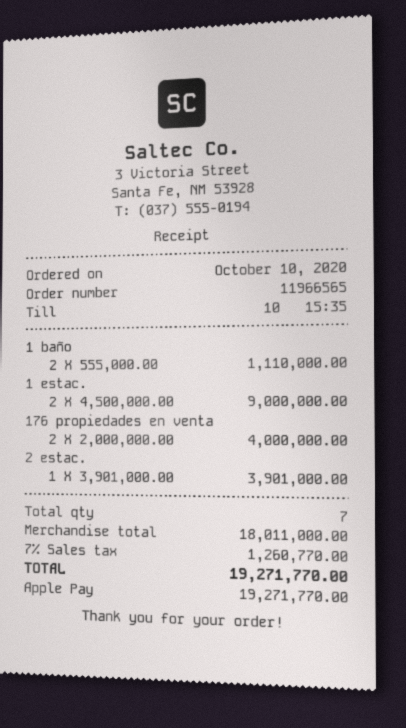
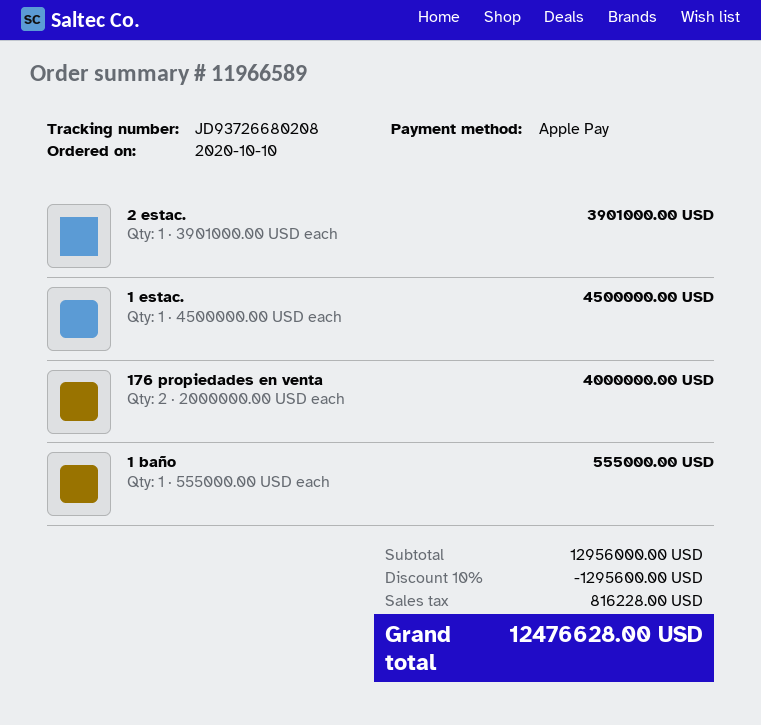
order number: 11966565 -> 11966589
1 baño: 2 x 555000.00 = 1110000.00 -> 1 x 555000.00 = 555000.00
1 estac.: 2 x 4500000.00 = 9000000.00 -> 1 x 4500000.00 = 4500000.00
subtotal: 18011000.00 -> 12956000.00
discount: none -> 10% = 1295600.00
tax: 1260770.00 -> 816228.00
total: 19271770.00 -> 12476628.00

